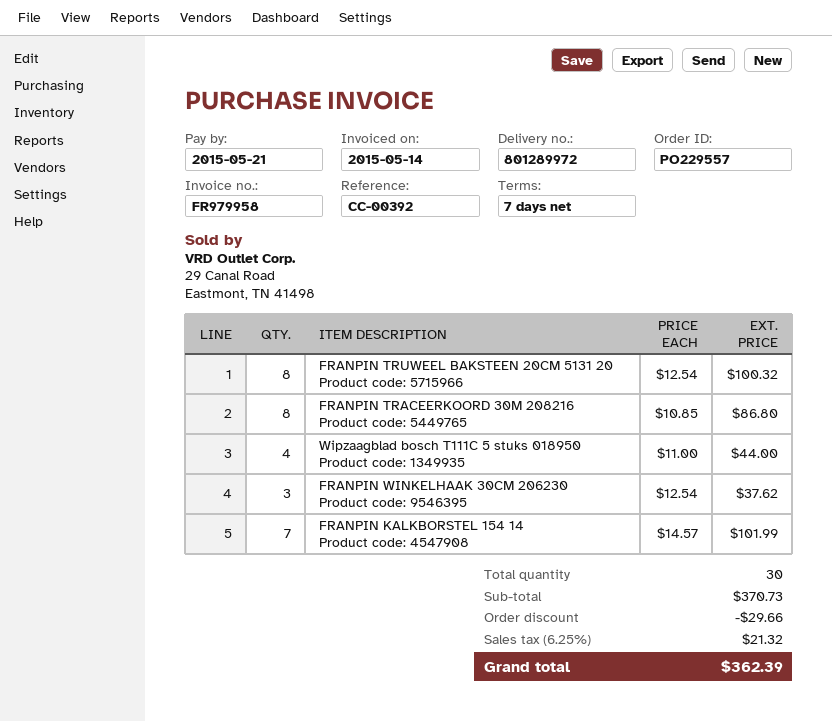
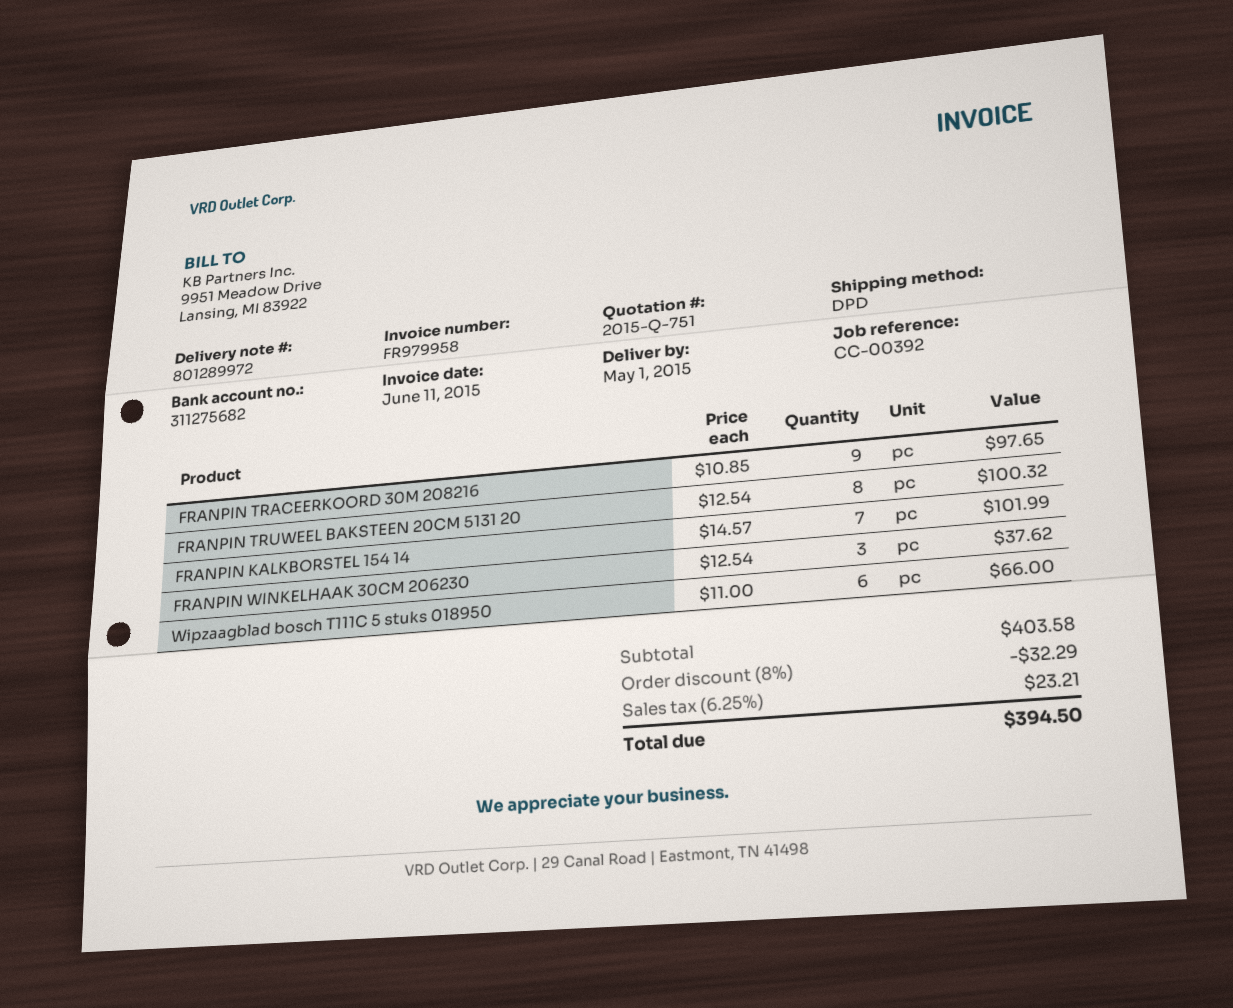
invoice date: 2015-05-14 -> 2015-06-11
FRANPIN TRACEERKOORD 30M 208216: 8 x 10.85 = 86.80 -> 9 x 10.85 = 97.65
Wipzaagblad bosch T111C 5 stuks 018950: 4 x 11.00 = 44.00 -> 6 x 11.00 = 66.00
subtotal: 370.73 -> 403.58
discount: 29.66 -> 32.29
tax: 6.25% = 21.32 -> 6.25% = 23.21
total: 362.39 -> 394.50

